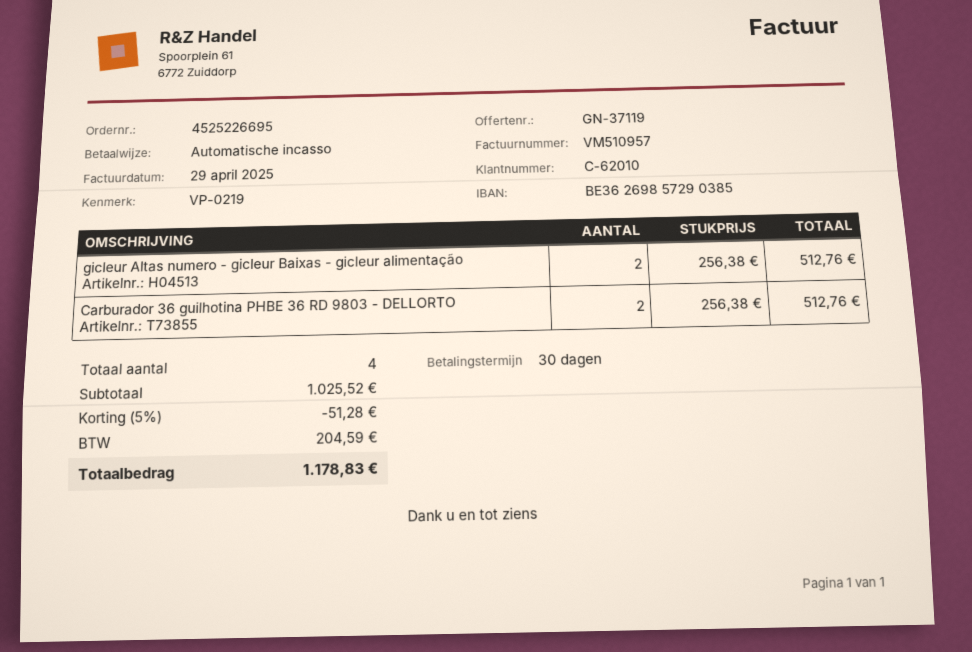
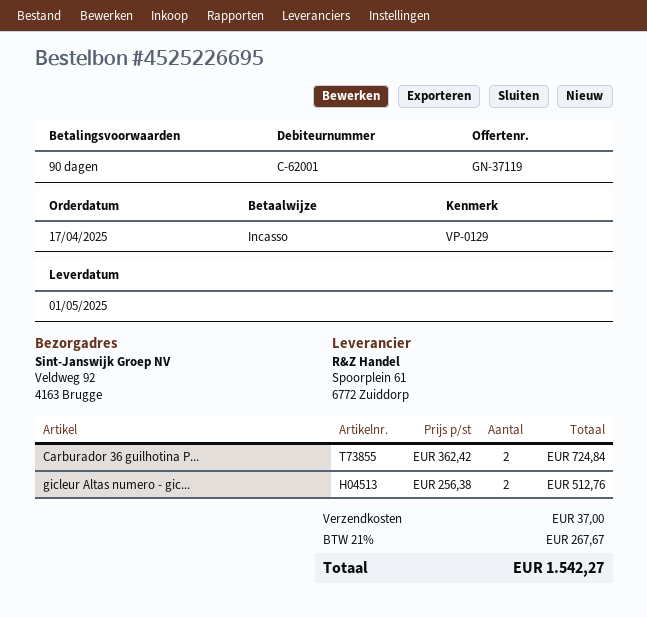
payment terms: 30 days -> 90 days
customer number: C-62010 -> C-62001
reference: VP-0219 -> VP-0129
Carburador 36 guilhotina PHBE 36 RD 9803 - DELLORTO: 2 x 256.38 = 512.76 -> 2 x 362.42 = 724.84
discount: 5% = 51.28 -> none
shipping: none -> 37.00
tax: 204.59 -> 267.67
total: 1178.83 -> 1542.27

